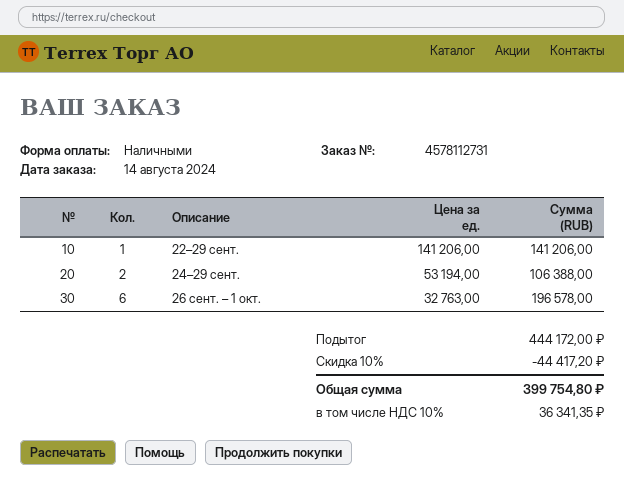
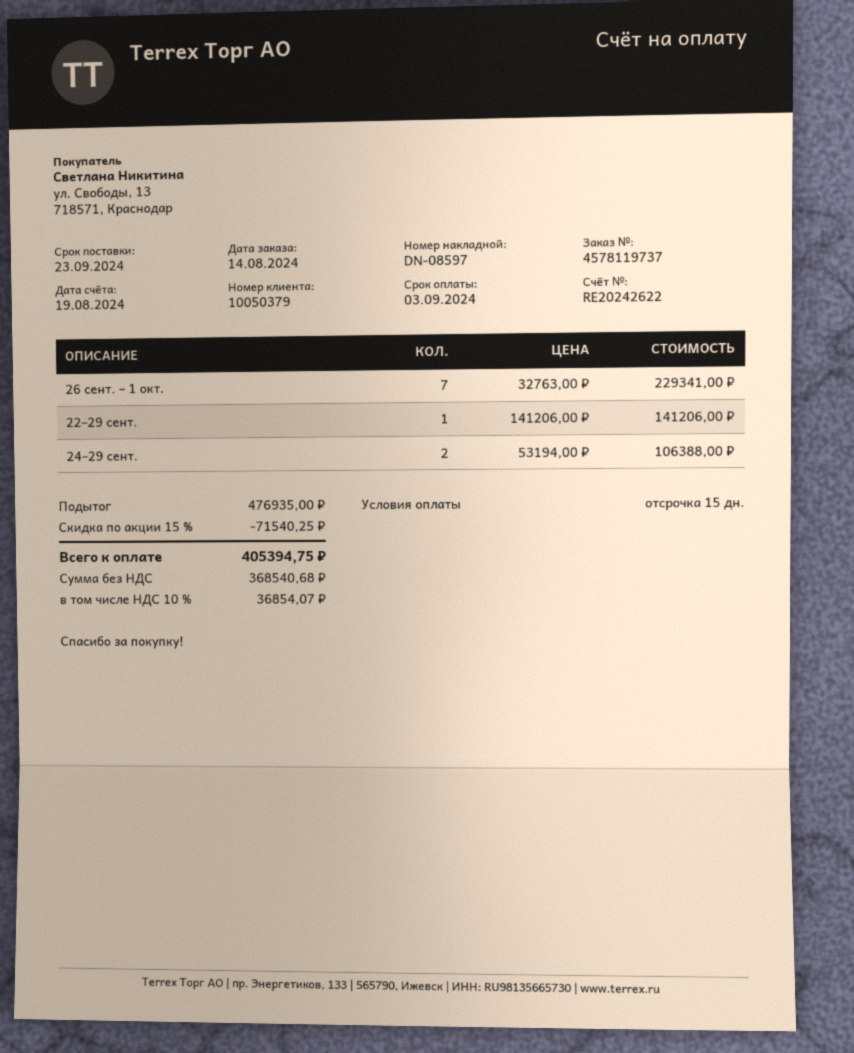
order number: 4578112731 -> 4578119737
26 сент. – 1 окт.: 6 x 32763.00 = 196578.00 -> 7 x 32763.00 = 229341.00
subtotal: 444172.00 -> 476935.00
discount: 10% = 44417.20 -> 15% = 71540.25
tax: 10% = 36341.35 -> 10% = 36854.07
total: 399754.80 -> 405394.75

